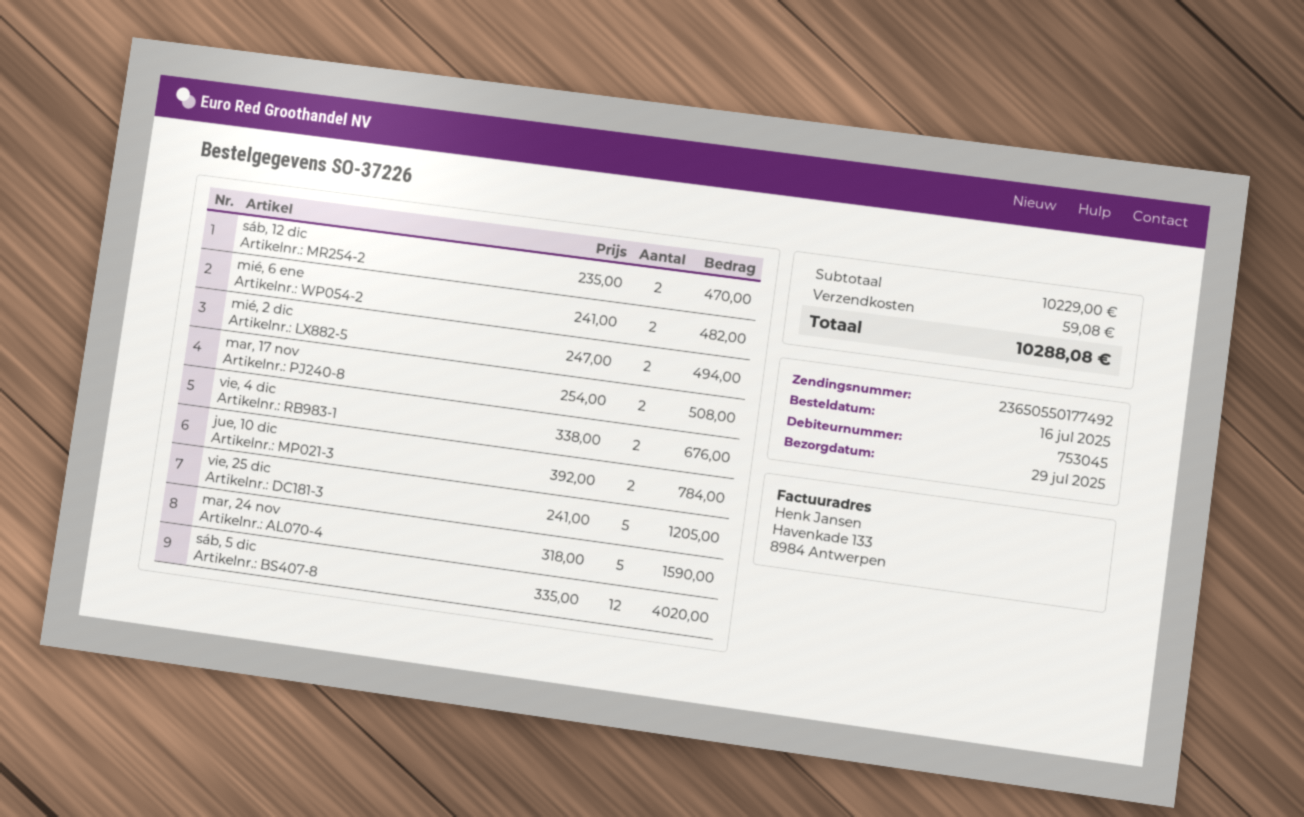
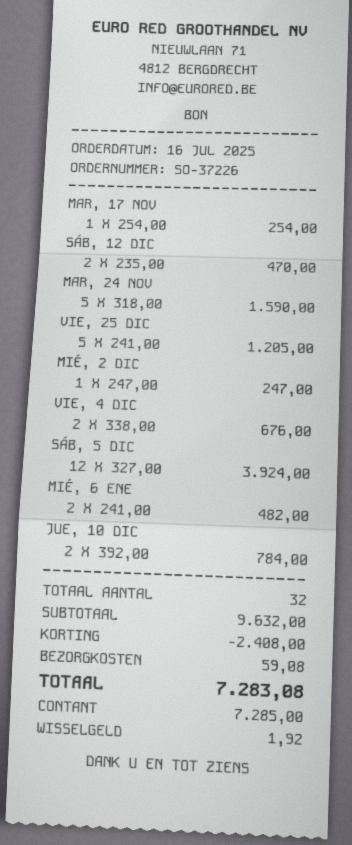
mié, 2 dic: 2 x 247.00 = 494.00 -> 1 x 247.00 = 247.00
mar, 17 nov: 2 x 254.00 = 508.00 -> 1 x 254.00 = 254.00
sáb, 5 dic: 12 x 335.00 = 4020.00 -> 12 x 327.00 = 3924.00
subtotal: 10229.00 -> 9632.00
discount: none -> 2408.00
total: 10288.08 -> 7283.08

